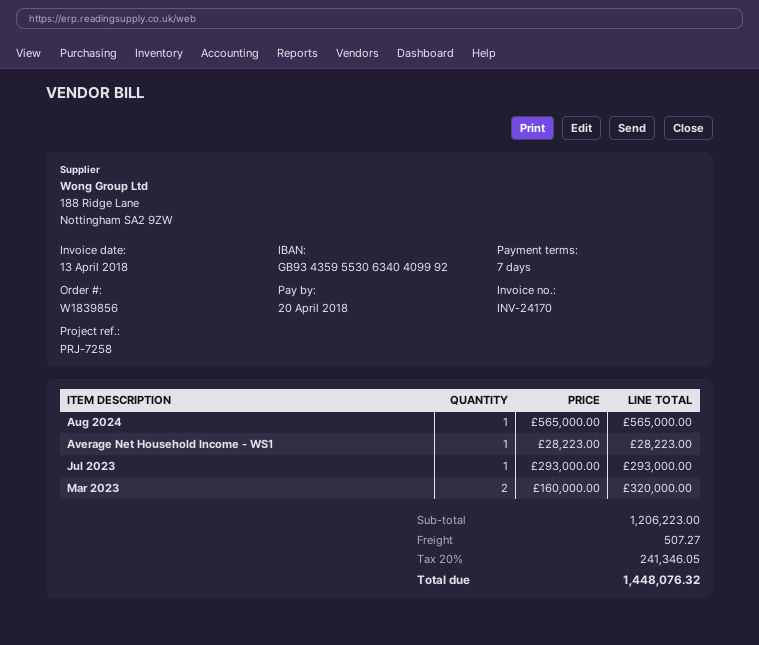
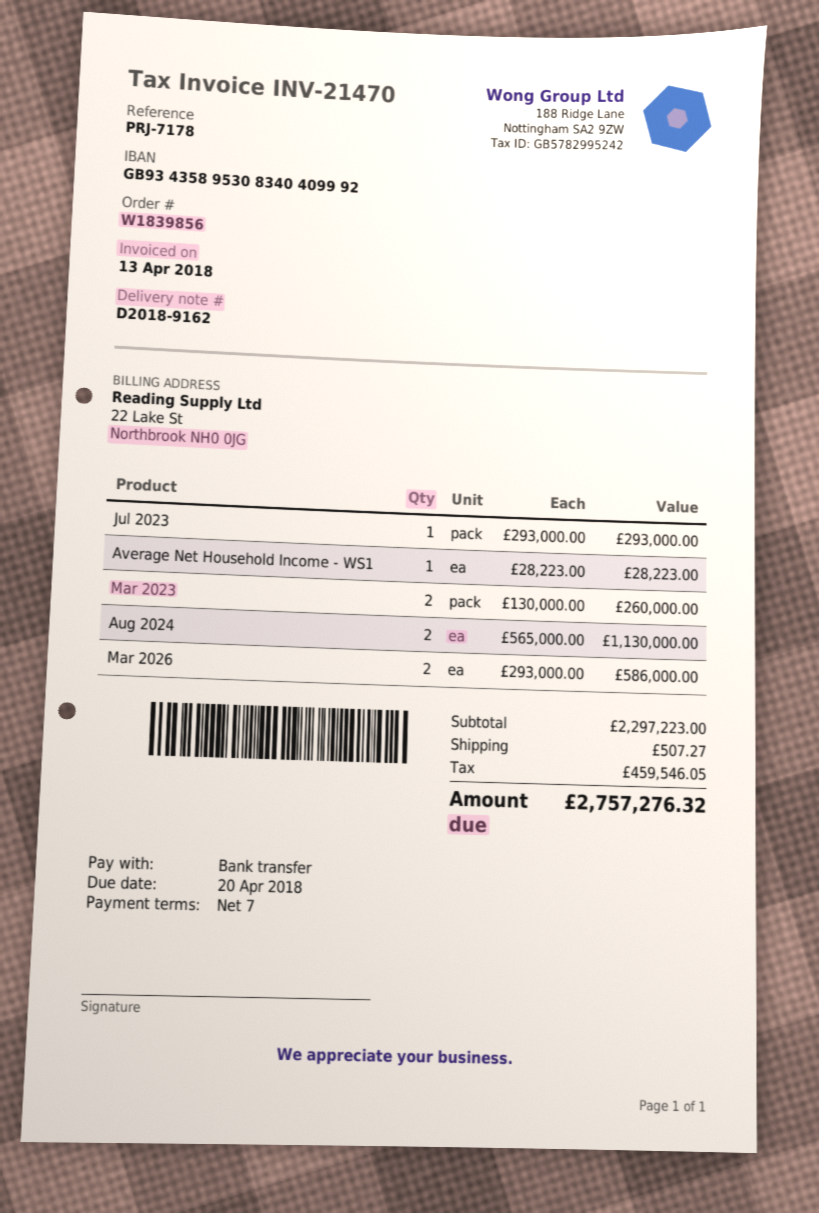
invoice number: INV-24170 -> INV-21470
reference: PRJ-7258 -> PRJ-7178
bank account: GB93435955306340409992 -> GB93435895308340409992
Aug 2024: 1 x 565000.00 = 565000.00 -> 2 x 565000.00 = 1130000.00
Mar 2023: 2 x 160000.00 = 320000.00 -> 2 x 130000.00 = 260000.00
Mar 2026: none -> 2 x 293000.00 = 586000.00
subtotal: 1206223.00 -> 2297223.00
tax: 241346.05 -> 459546.05
total: 1448076.32 -> 2757276.32

